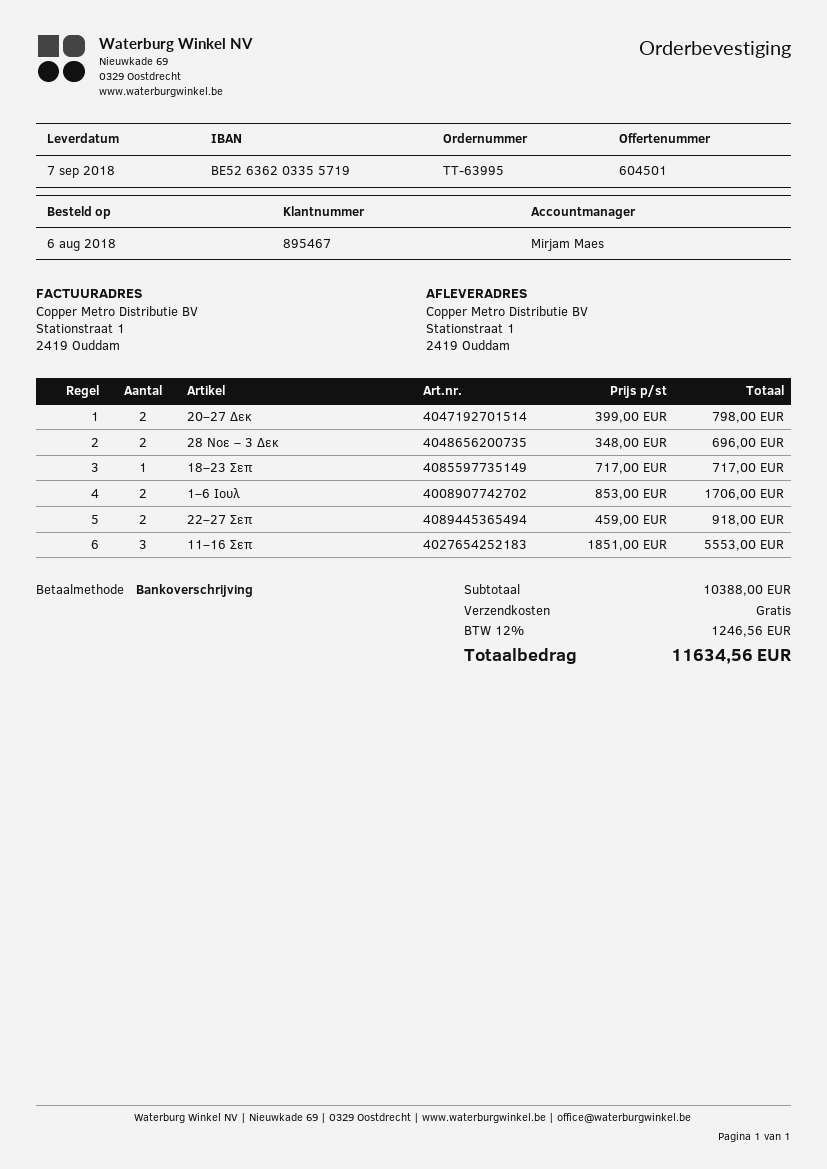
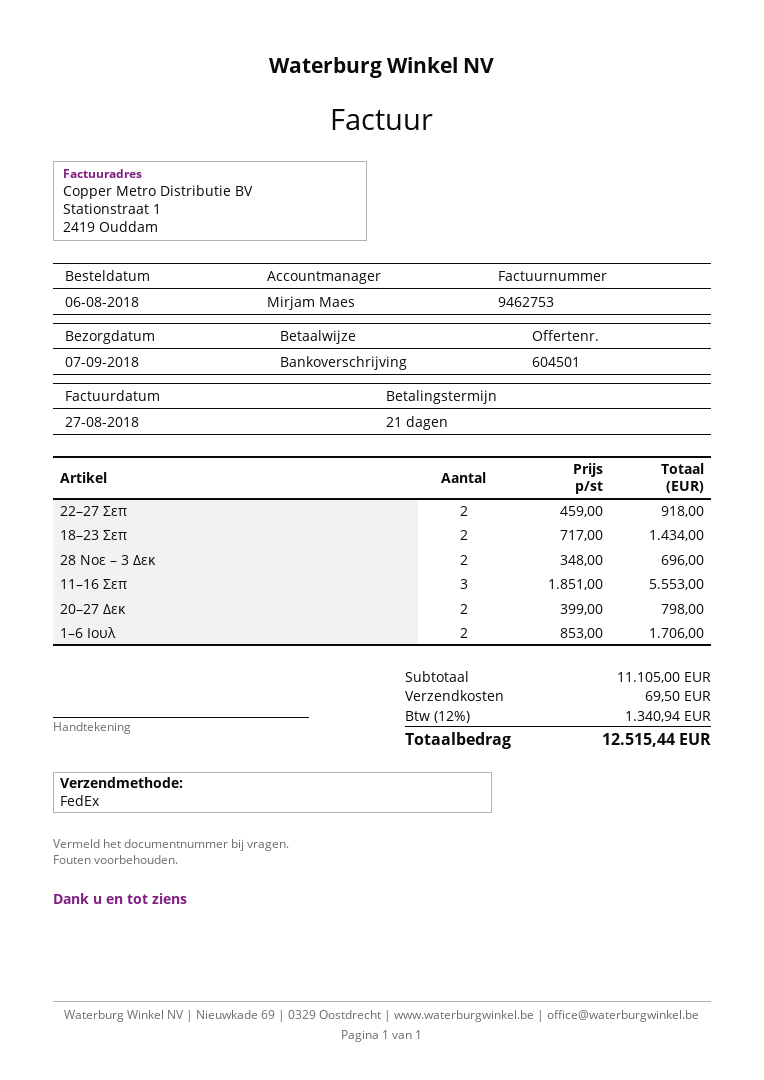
18–23 Σεπ: 1 x 717.00 = 717.00 -> 2 x 717.00 = 1434.00
subtotal: 10388.00 -> 11105.00
shipping: 0.00 -> 69.50
tax: 12% = 1246.56 -> 12% = 1340.94
total: 11634.56 -> 12515.44

